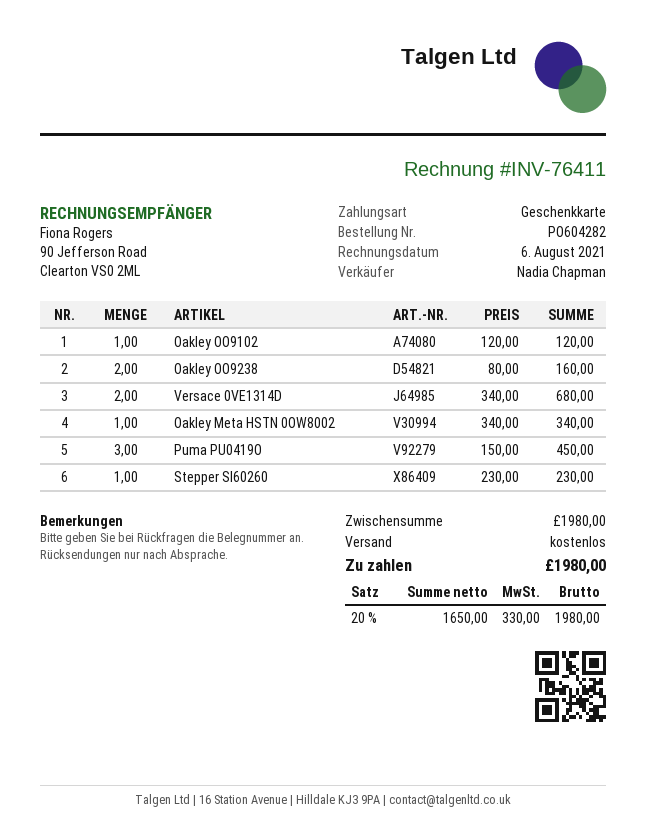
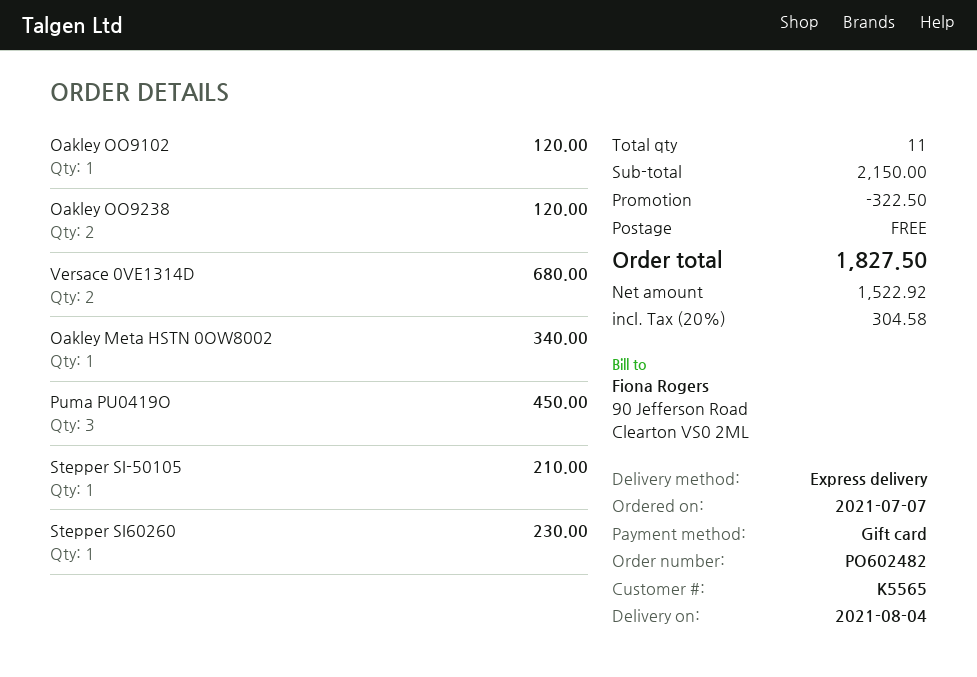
order number: PO604282 -> PO602482
Oakley OO9238: 2 for 160.00 -> 2 for 120.00
Stepper SI-50105: none -> 1 for 210.00
subtotal: 1980.00 -> 2150.00
discount: none -> 322.50
net: 1650.00 -> 1522.92
tax: 20% = 330.00 -> 20% = 304.58
total: 1980.00 -> 1827.50

